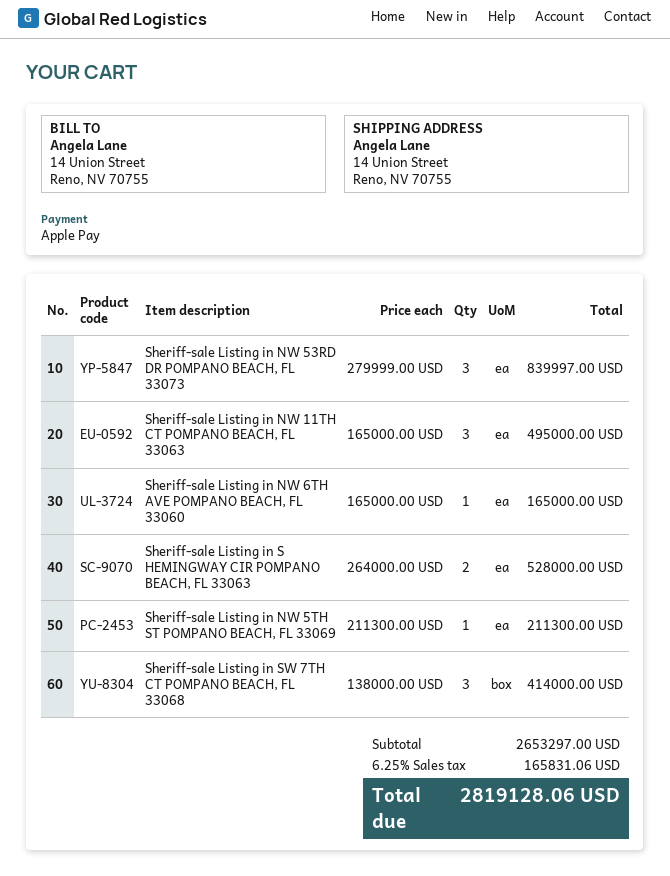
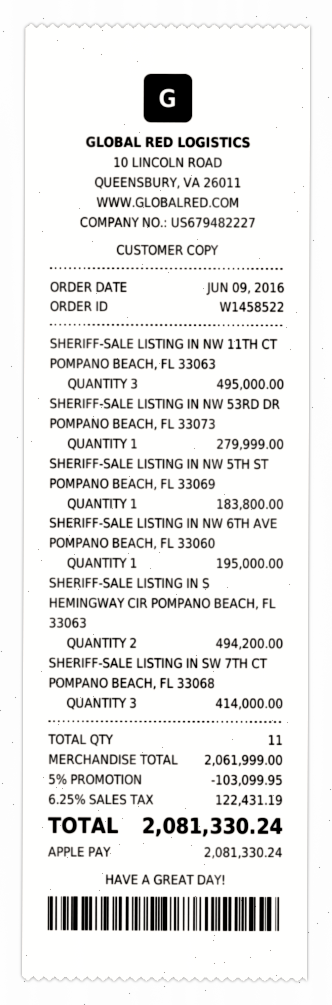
Sheriff-sale Listing in NW 53RD DR POMPANO BEACH, FL 33073: 3 for 839997.00 -> 1 for 279999.00
Sheriff-sale Listing in NW 6TH AVE POMPANO BEACH, FL 33060: 1 for 165000.00 -> 1 for 195000.00
Sheriff-sale Listing in S HEMINGWAY CIR POMPANO BEACH, FL 33063: 2 for 528000.00 -> 2 for 494200.00
Sheriff-sale Listing in NW 5TH ST POMPANO BEACH, FL 33069: 1 for 211300.00 -> 1 for 183800.00
subtotal: 2653297.00 -> 2061999.00
discount: none -> 5% = 103099.95
tax: 6.25% = 165831.06 -> 6.25% = 122431.19
total: 2819128.06 -> 2081330.24

